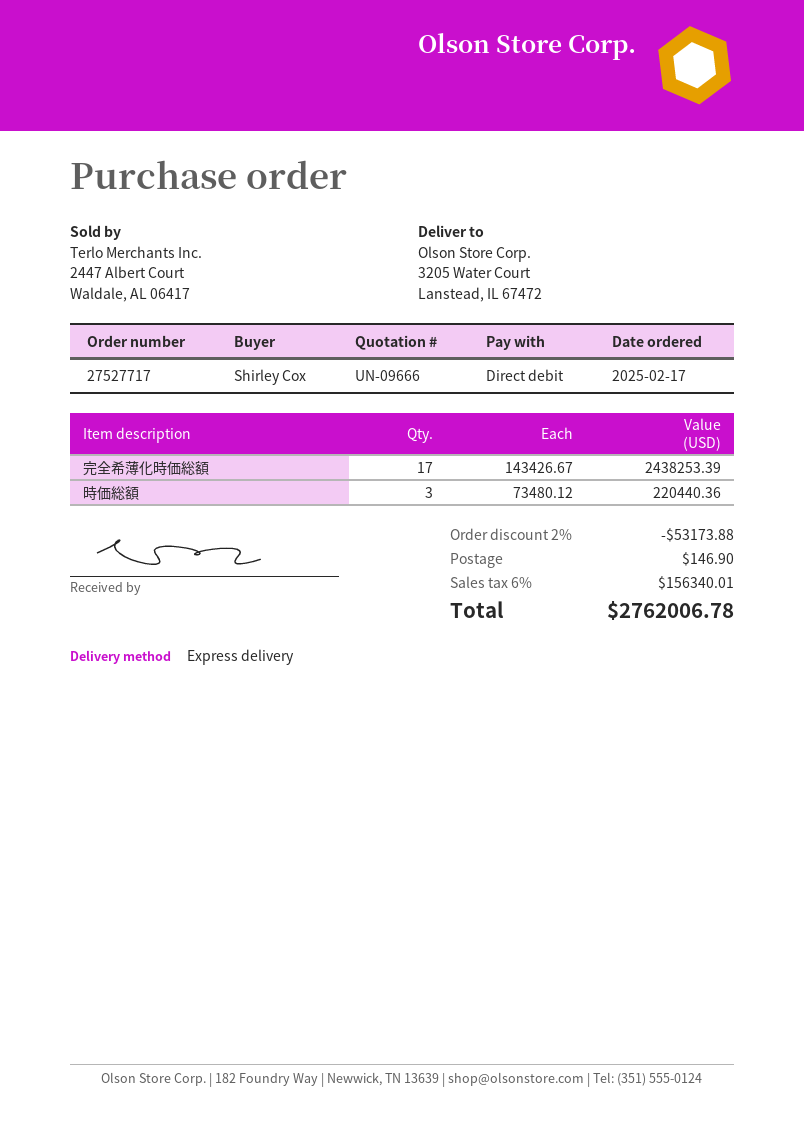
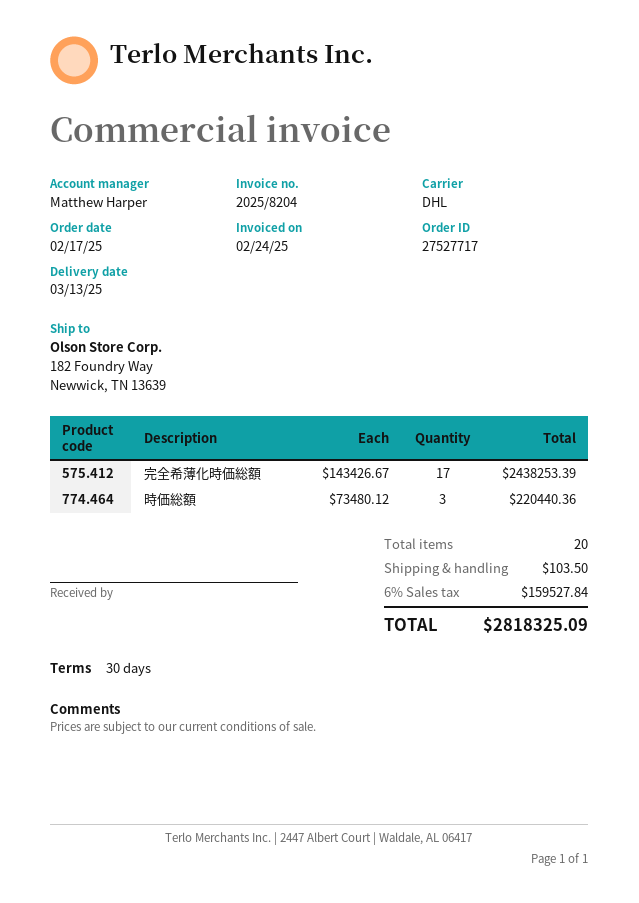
shipping method: express -> DHL
ship to: 3205 Water Court, Lanstead, IL 67472 -> 182 Foundry Way, Newwick, TN 13639
discount: 2% = 53173.88 -> none
shipping: 146.90 -> 103.50
tax: 6% = 156340.01 -> 6% = 159527.84
total: 2762006.78 -> 2818325.09

